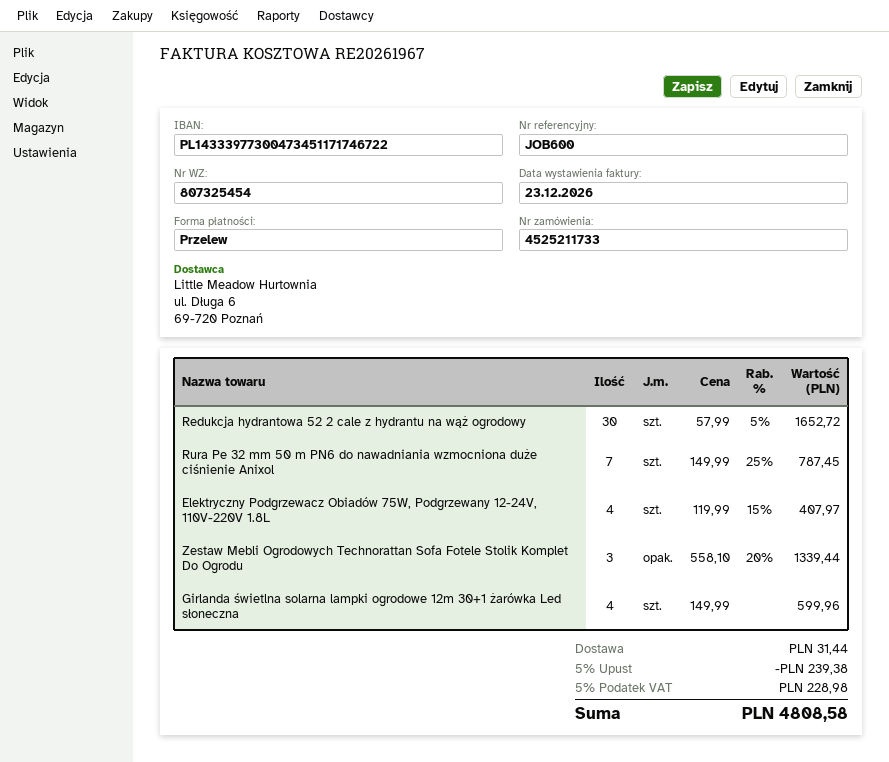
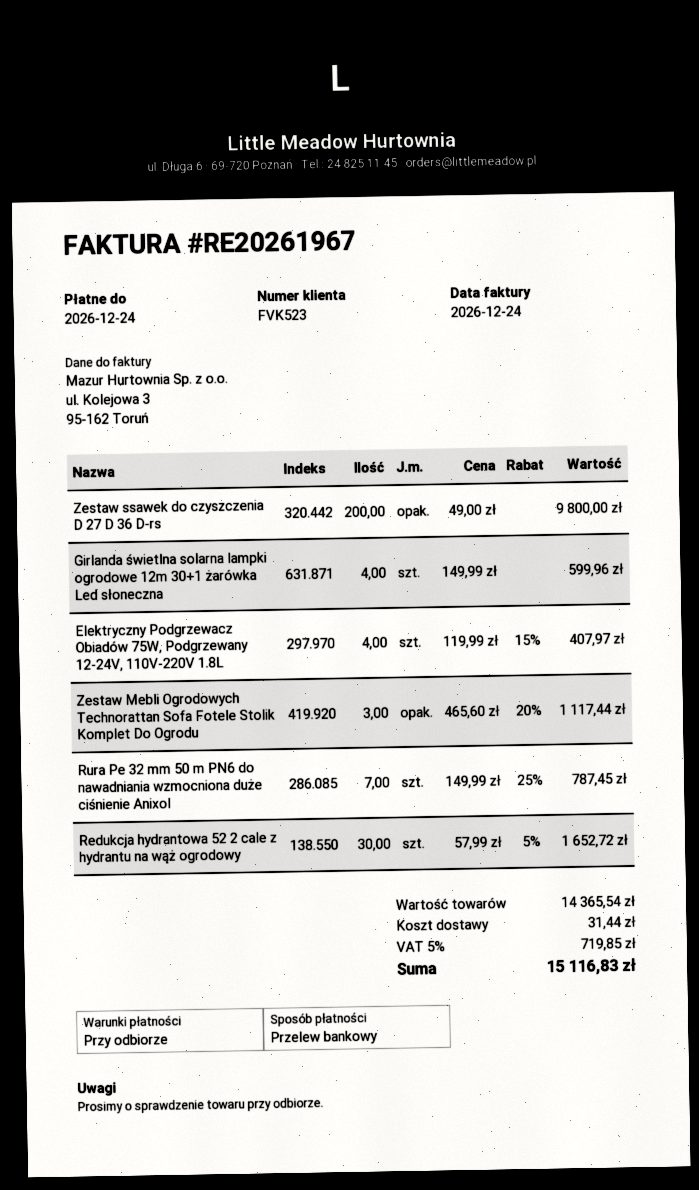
invoice date: 2026-12-23 -> 2026-12-24
Zestaw Mebli Ogrodowych Technorattan Sofa Fotele Stolik Komplet Do Ogrodu: 3 x 558.10 - 20% = 1339.44 -> 3 x 465.60 - 20% = 1117.44
Zestaw ssawek do czyszczenia D 27 D 36 D-rs: none -> 200 x 49.00 = 9800.00
discount: 5% = 239.38 -> none
tax: 5% = 228.98 -> 5% = 719.85
total: 4808.58 -> 15116.83

